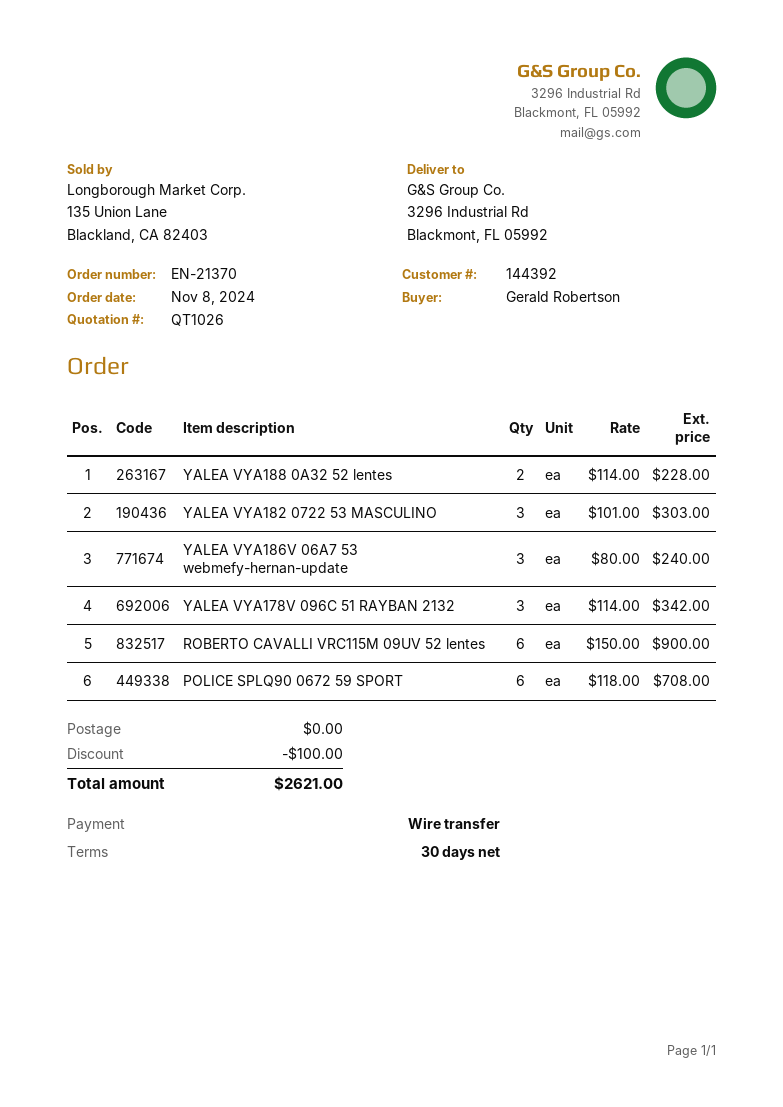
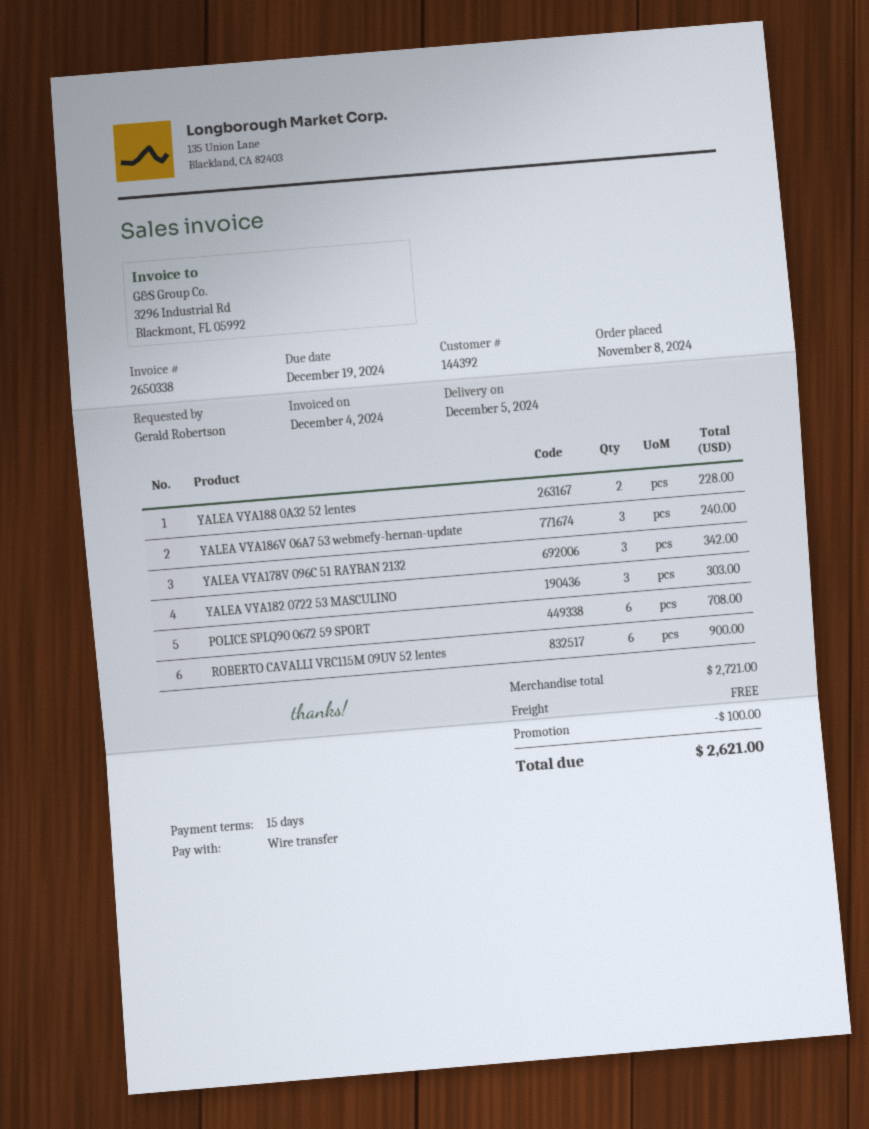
payment terms: 30 days -> 15 days

